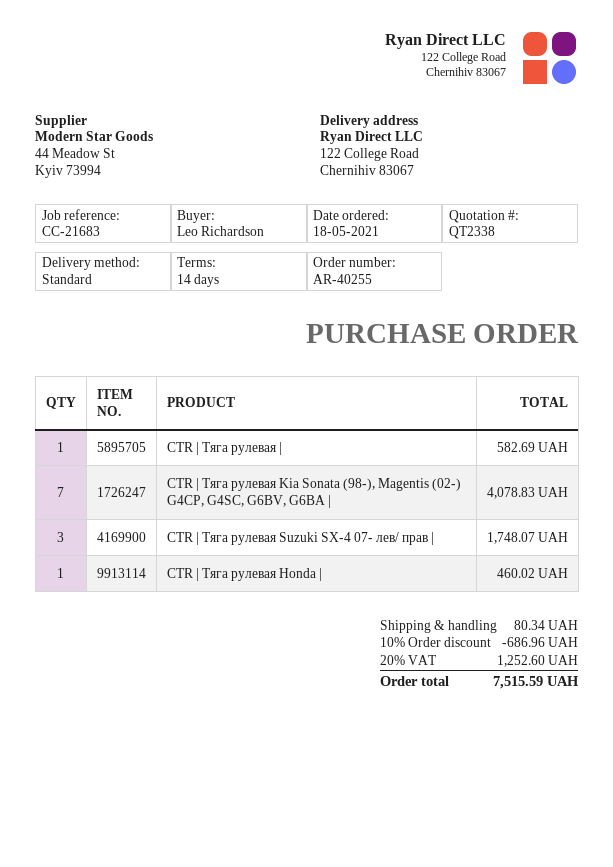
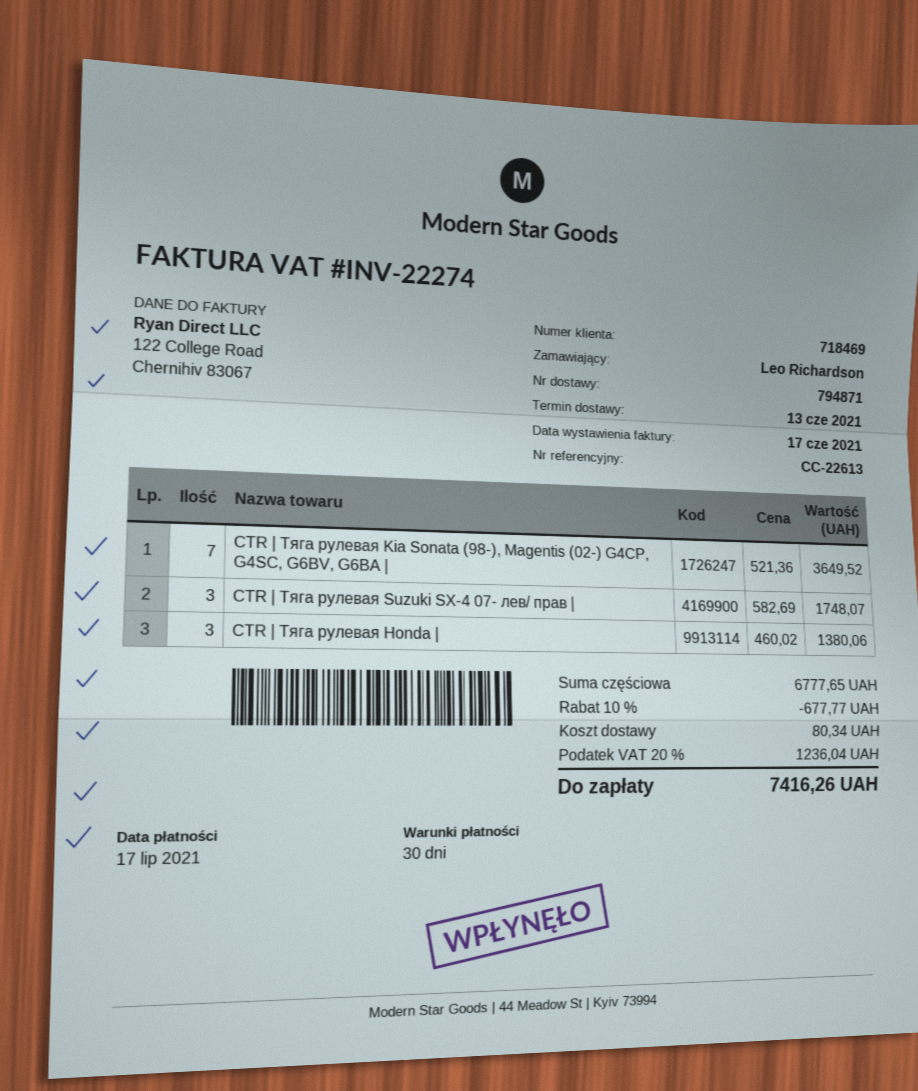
payment terms: 14 days -> 30 days
reference: CC-21683 -> CC-22613
CTR | Тяга рулевая |: 1 for 582.69 -> none
CTR | Тяга рулевая Kia Sonata (98-), Magentis (02-) G4CP, G4SC, G6BV, G6BA |: 7 for 4078.83 -> 7 for 3649.52
CTR | Тяга рулевая Honda |: 1 for 460.02 -> 3 for 1380.06
discount: 10% = 686.96 -> 10% = 677.77
tax: 20% = 1252.60 -> 20% = 1236.04
total: 7515.59 -> 7416.26

